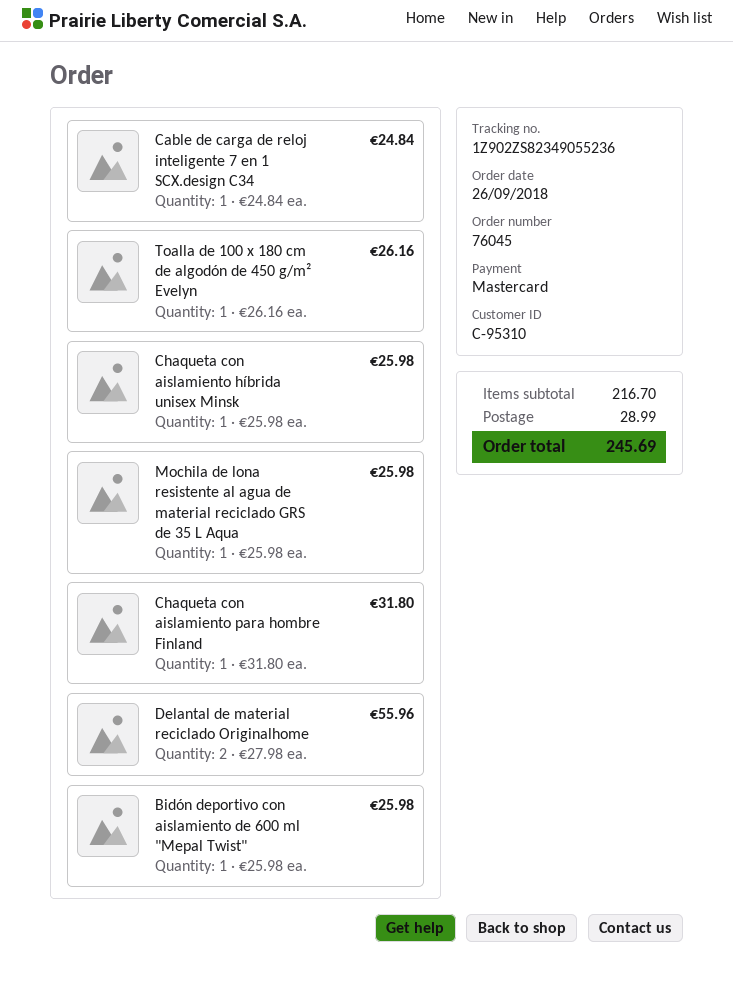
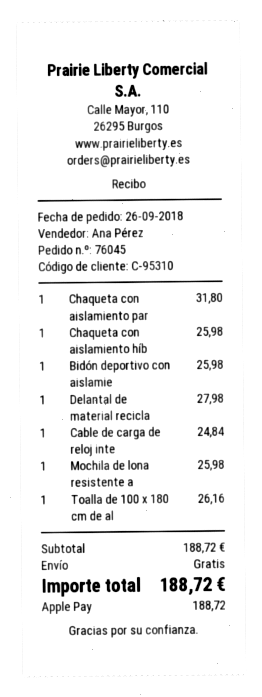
payment method: Mastercard -> Apple Pay
Delantal de material reciclado Originalhome: 2 for 55.96 -> 1 for 27.98
subtotal: 216.70 -> 188.72
shipping: 28.99 -> 0.00
total: 245.69 -> 188.72

